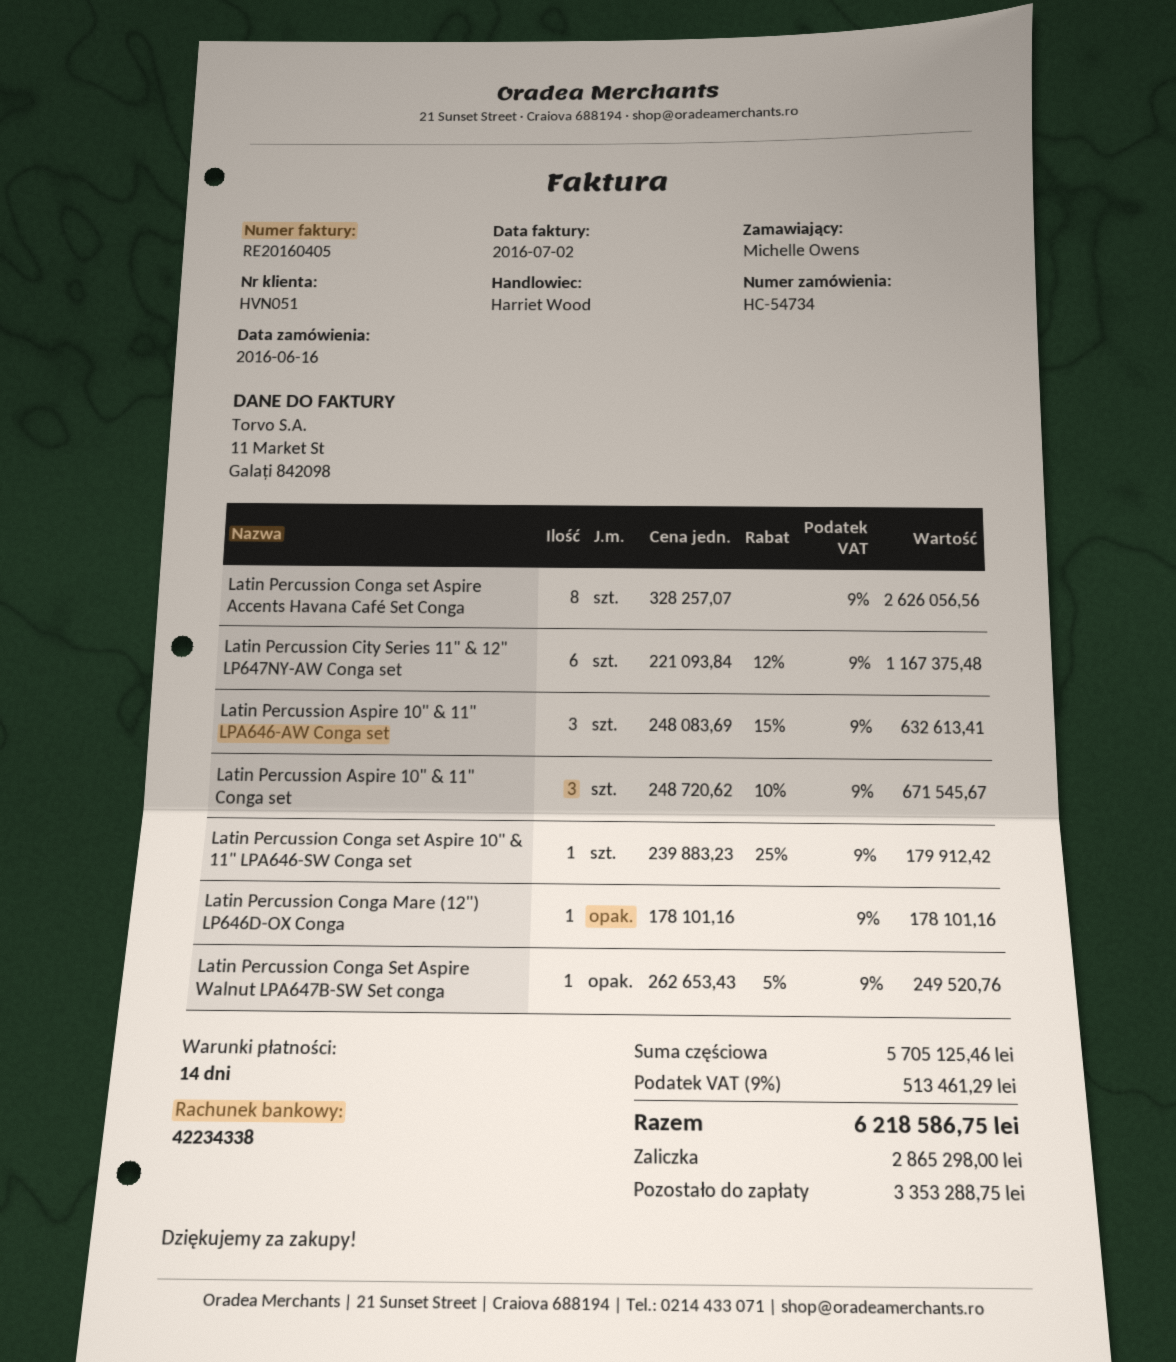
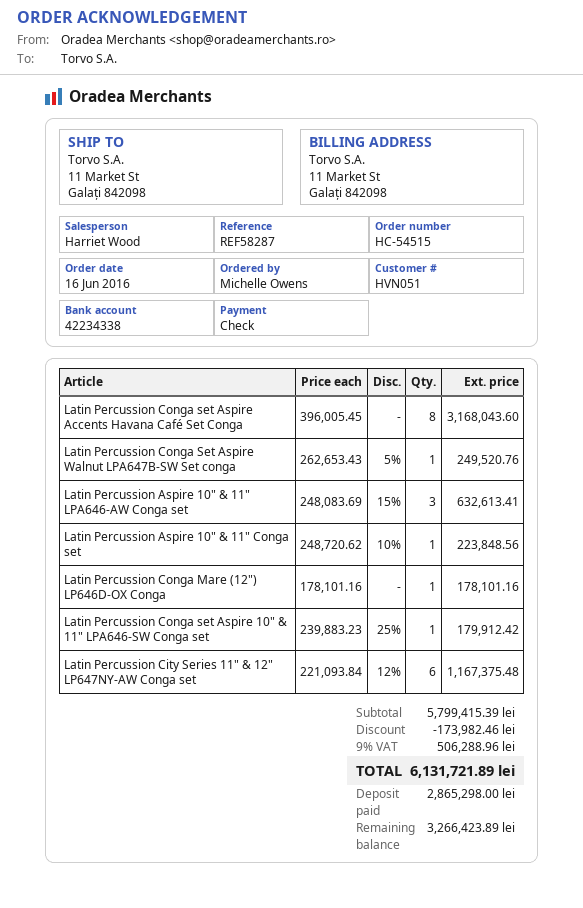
order number: HC-54734 -> HC-54515
Latin Percussion Conga set Aspire Accents Havana Café Set Conga: 8 x 328257.07 = 2626056.56 -> 8 x 396005.45 = 3168043.60
Latin Percussion Aspire 10" & 11" Conga set: 3 x 248720.62 - 10% = 671545.67 -> 1 x 248720.62 - 10% = 223848.56
subtotal: 5705125.46 -> 5799415.39
discount: none -> 173982.46
tax: 9% = 513461.29 -> 9% = 506288.96
total: 6218586.75 -> 6131721.89
balance: 3353288.75 -> 3266423.89

